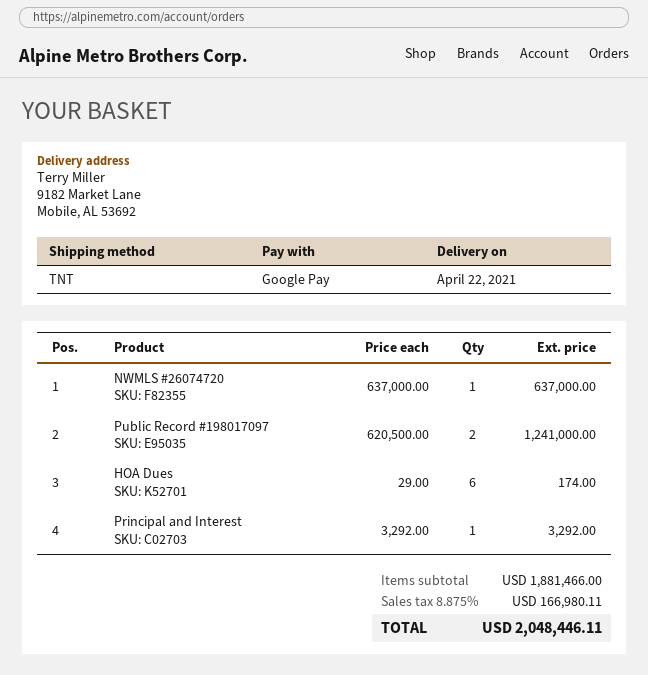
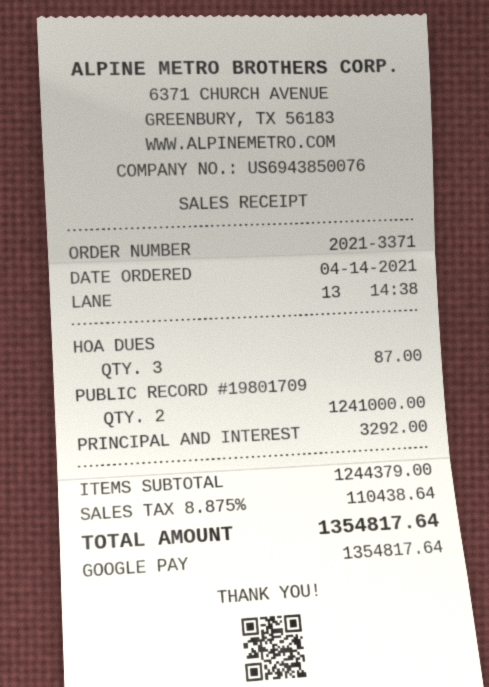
NWMLS #26074720: 1 for 637000.00 -> none
HOA Dues: 6 for 174.00 -> 3 for 87.00
subtotal: 1881466.00 -> 1244379.00
tax: 8.875% = 166980.11 -> 8.875% = 110438.64
total: 2048446.11 -> 1354817.64

